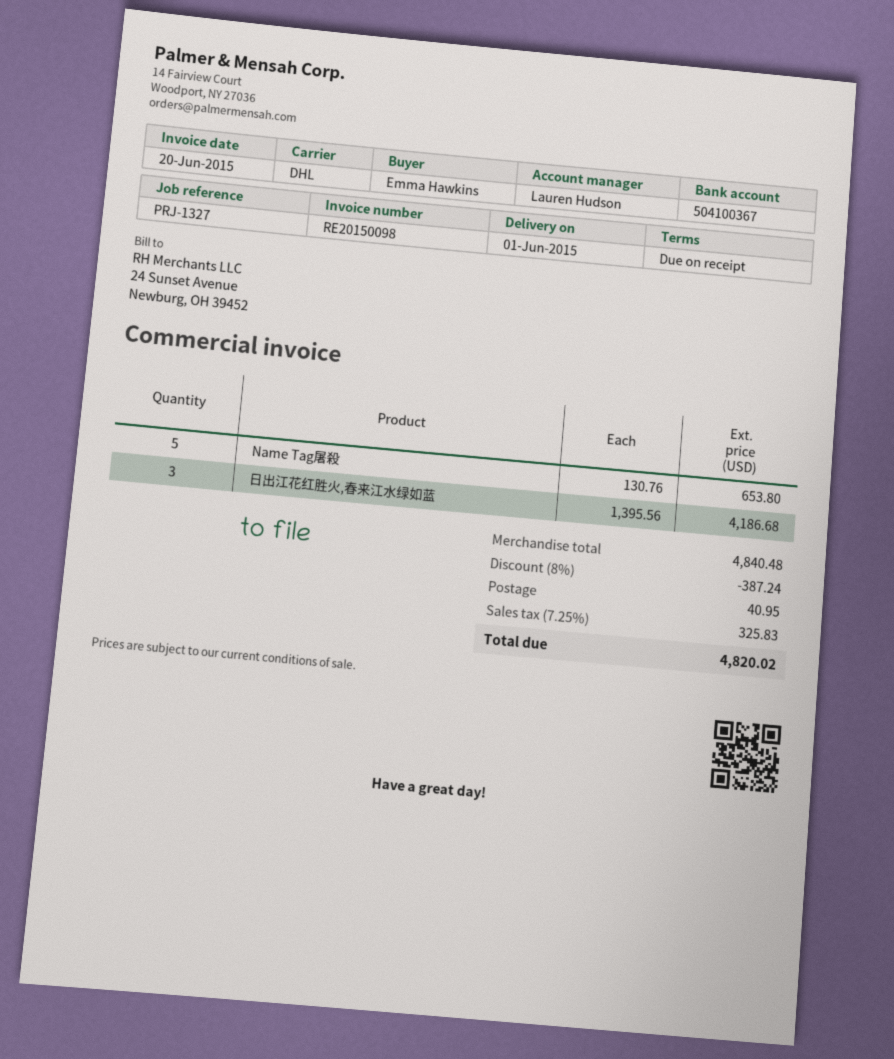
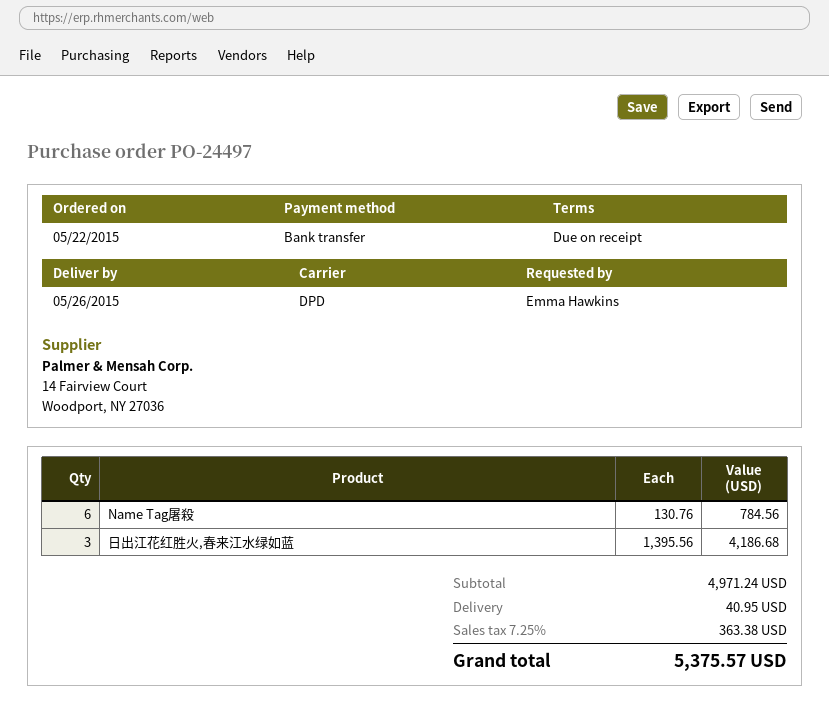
delivery date: 2015-06-01 -> 2015-05-26
shipping method: DHL -> DPD
Name Tag屠殺: 5 x 130.76 = 653.80 -> 6 x 130.76 = 784.56
subtotal: 4840.48 -> 4971.24
discount: 8% = 387.24 -> none
tax: 7.25% = 325.83 -> 7.25% = 363.38
total: 4820.02 -> 5375.57

